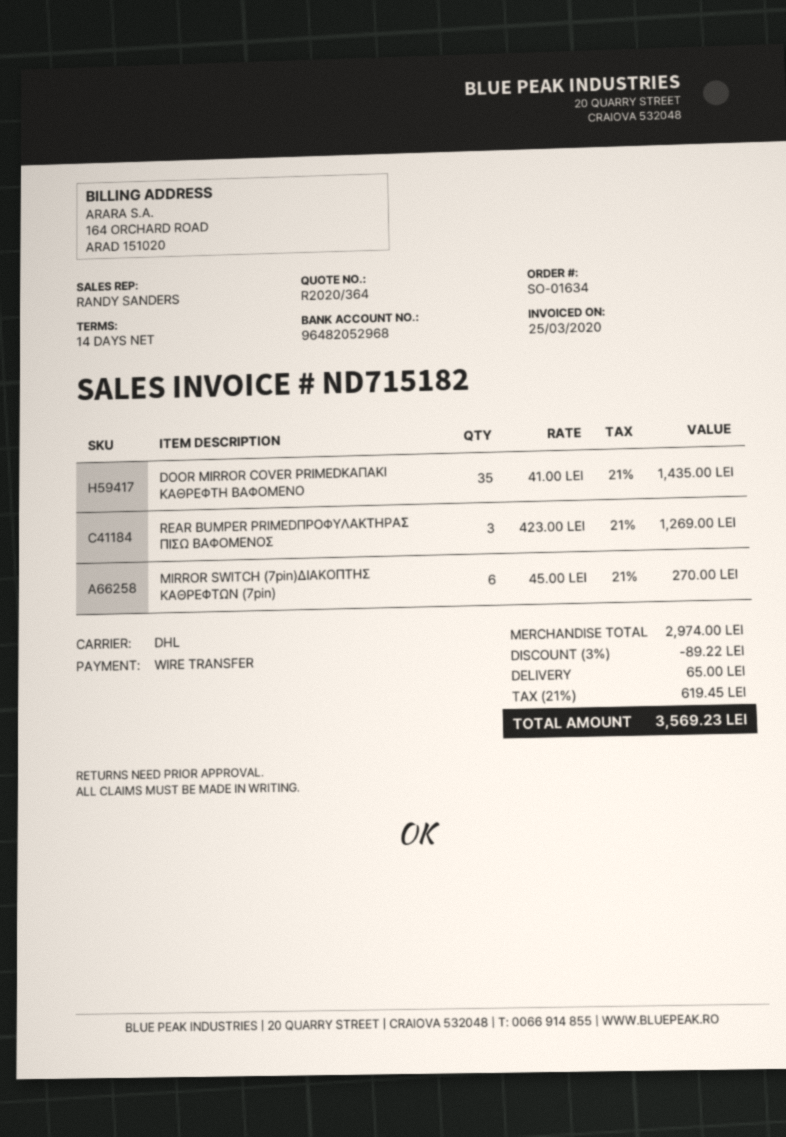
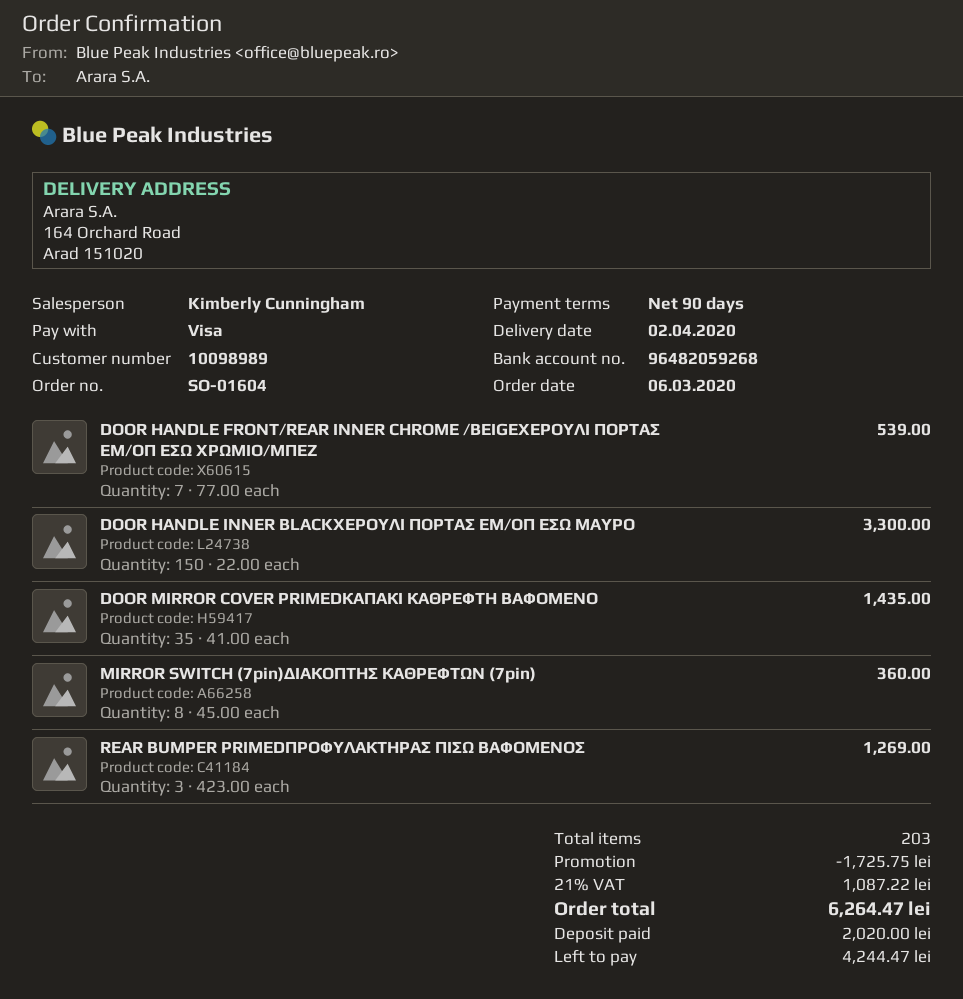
order number: SO-01634 -> SO-01604
payment terms: 14 days -> 90 days
sales rep: RANDY SANDERS -> Kimberly Cunningham
payment method: bank transfer -> Visa
bank account: 96482052968 -> 96482059268
MIRROR SWITCH (7pin)ΔΙΑΚΟΠΤΗΣ ΚΑΘΡΕΦΤΩΝ (7pin): 6 x 45.00 = 270.00 -> 8 x 45.00 = 360.00
DOOR HANDLE FRONT/REAR INNER CHROME /BEIGEΧΕΡΟΥΛΙ ΠΟΡΤΑΣ ΕΜ/ΟΠ ΕΣΩ ΧΡΩΜΙΟ/ΜΠΕΖ: none -> 7 x 77.00 = 539.00
DOOR HANDLE INNER BLACKΧΕΡΟΥΛΙ ΠΟΡΤΑΣ ΕΜ/ΟΠ ΕΣΩ ΜΑΥΡΟ: none -> 150 x 22.00 = 3300.00
discount: 89.22 -> 1725.75
shipping: 65.00 -> none
tax: 21% = 619.45 -> 21% = 1087.22
total: 3569.23 -> 6264.47

